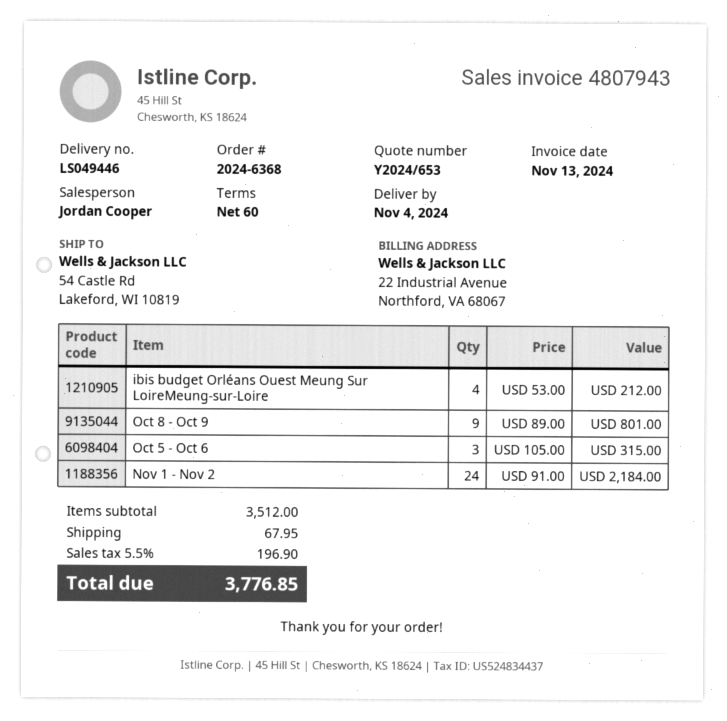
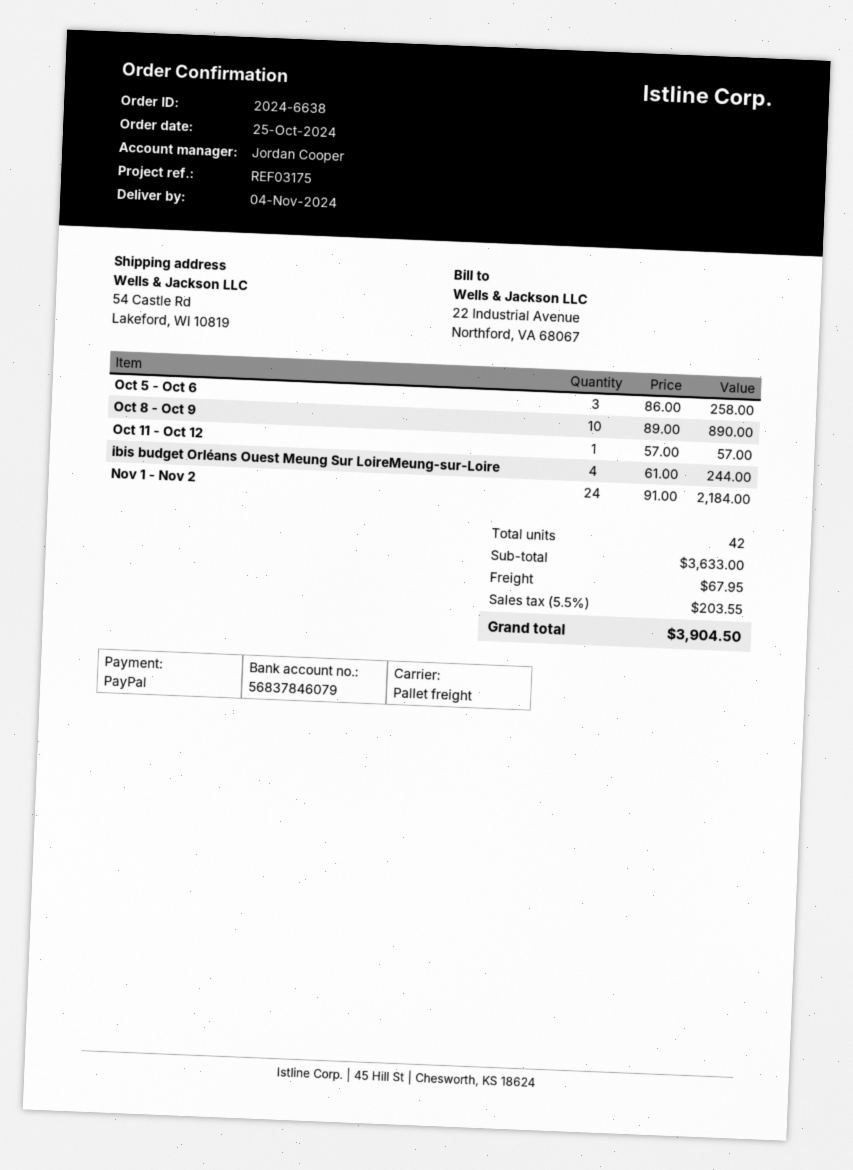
order number: 2024-6368 -> 2024-6638
ibis budget Orléans Ouest Meung Sur LoireMeung-sur-Loire: 4 x 53.00 = 212.00 -> 4 x 61.00 = 244.00
Oct 8 - Oct 9: 9 x 89.00 = 801.00 -> 10 x 89.00 = 890.00
Oct 5 - Oct 6: 3 x 105.00 = 315.00 -> 3 x 86.00 = 258.00
Oct 11 - Oct 12: none -> 1 x 57.00 = 57.00
subtotal: 3512.00 -> 3633.00
tax: 5.5% = 196.90 -> 5.5% = 203.55
total: 3776.85 -> 3904.50

